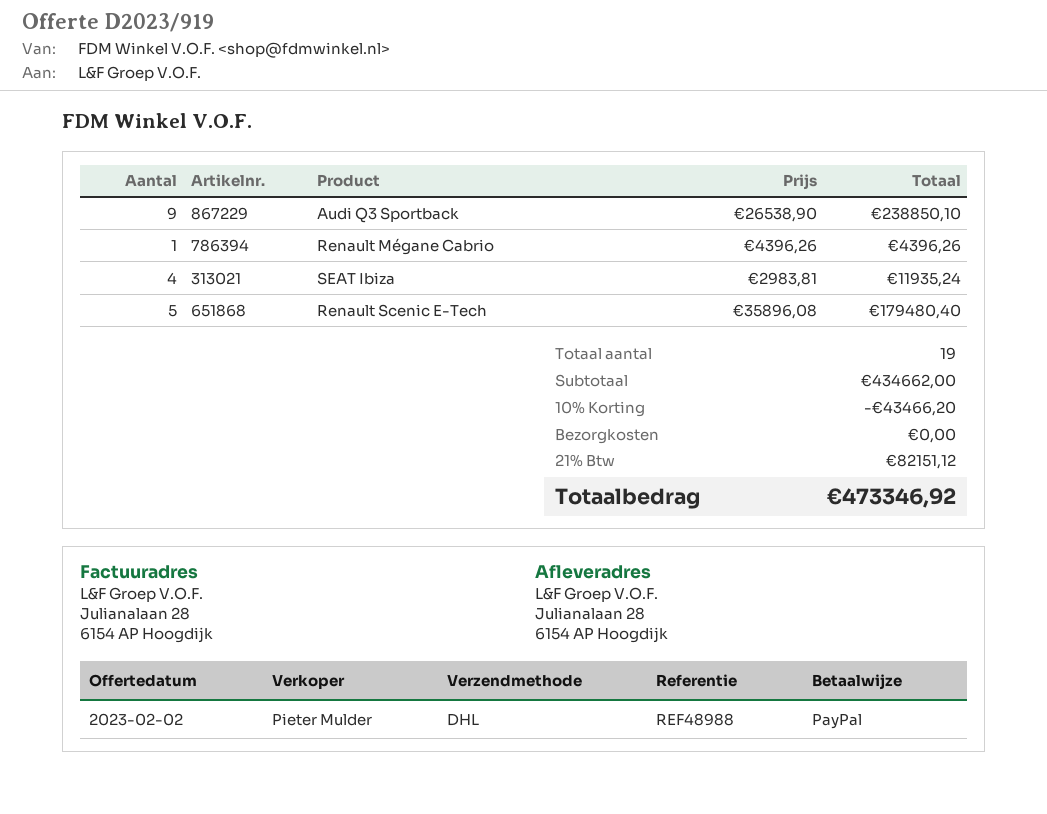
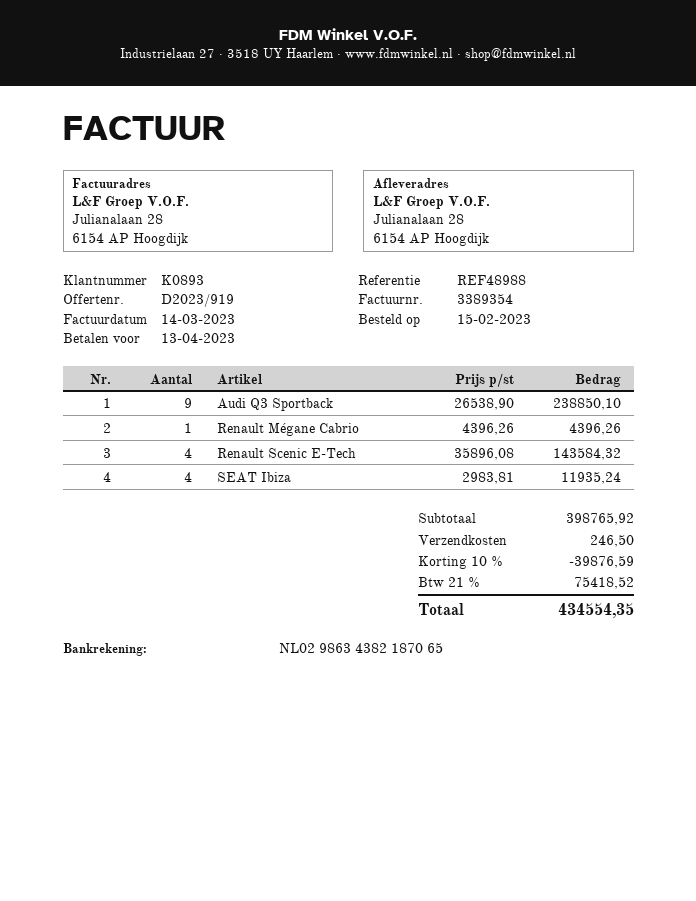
Renault Scenic E-Tech: 5 x 35896.08 = 179480.40 -> 4 x 35896.08 = 143584.32
subtotal: 434662.00 -> 398765.92
discount: 10% = 43466.20 -> 10% = 39876.59
shipping: 0.00 -> 246.50
tax: 21% = 82151.12 -> 21% = 75418.52
total: 473346.92 -> 434554.35

